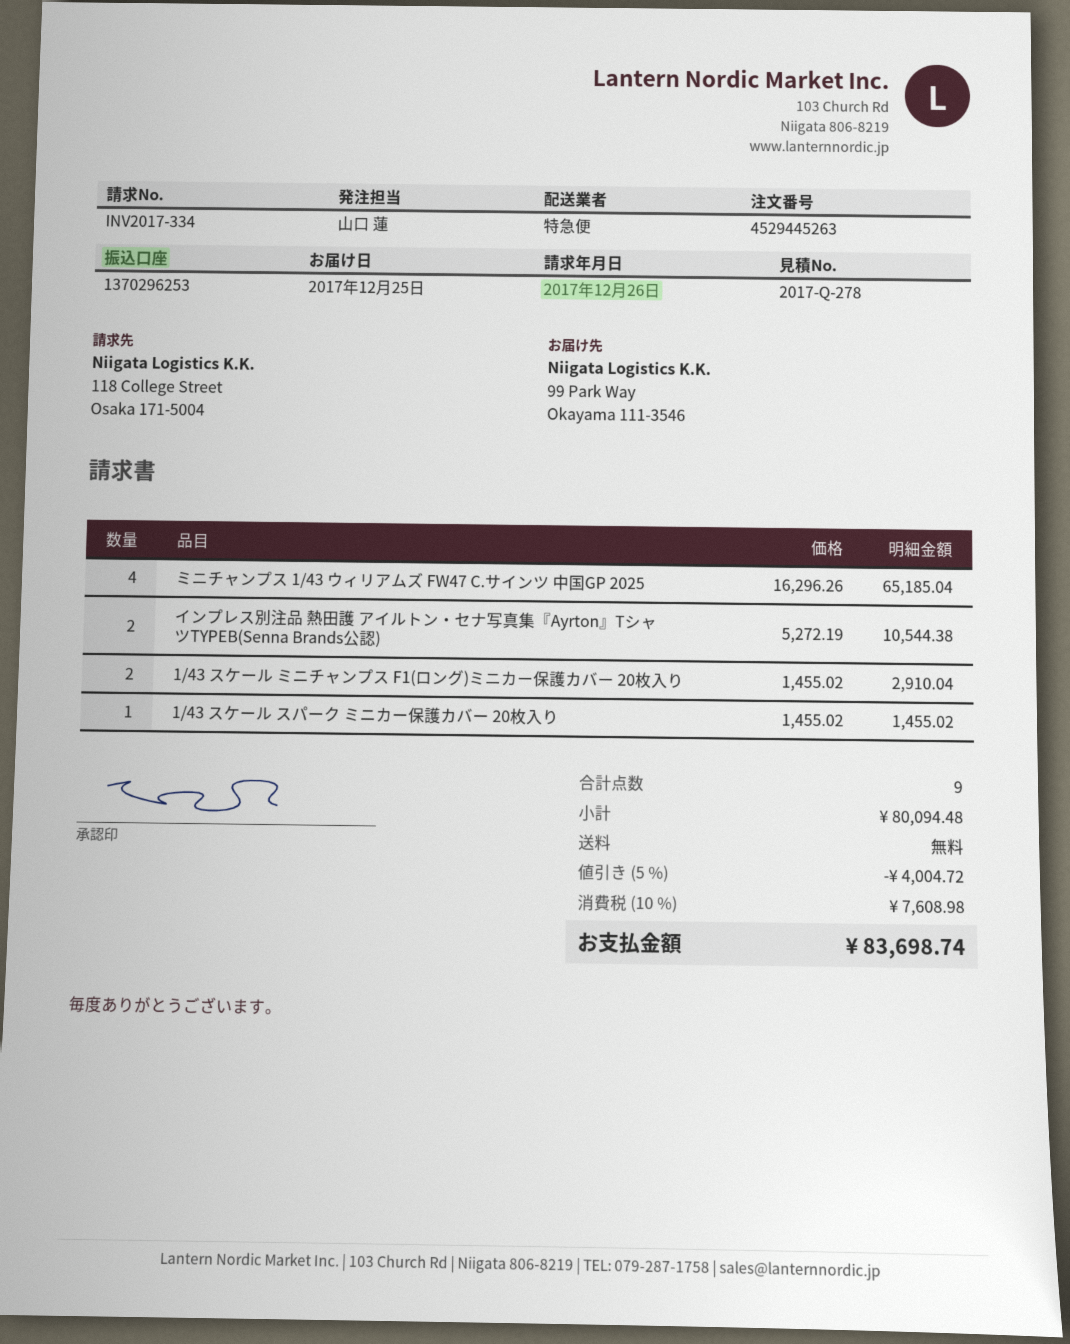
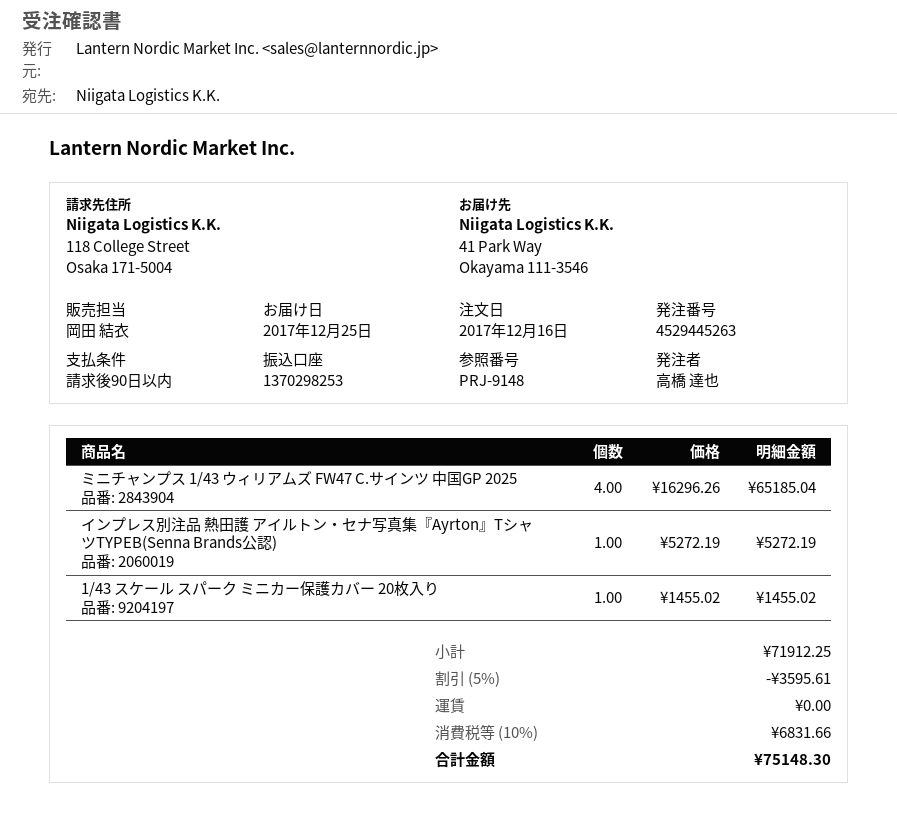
ordered by: 山口 蓮 -> 高橋 達也
bank account: 1370296253 -> 1370298253
ship to: 99 Park Way, Okayama 111-3546 -> 41 Park Way, Okayama 111-3546
インプレス別注品 熱田護 アイルトン・セナ写真集『Ayrton』TシャツTYPEB(Senna Brands公認): 2 x 5272.19 = 10544.38 -> 1 x 5272.19 = 5272.19
1/43 スケール ミニチャンプス F1(ロング)ミニカー保護カバー 20枚入り: 2 x 1455.02 = 2910.04 -> none
subtotal: 80094.48 -> 71912.25
discount: 5% = 4004.72 -> 5% = 3595.61
tax: 10% = 7608.98 -> 10% = 6831.66
total: 83698.74 -> 75148.30

